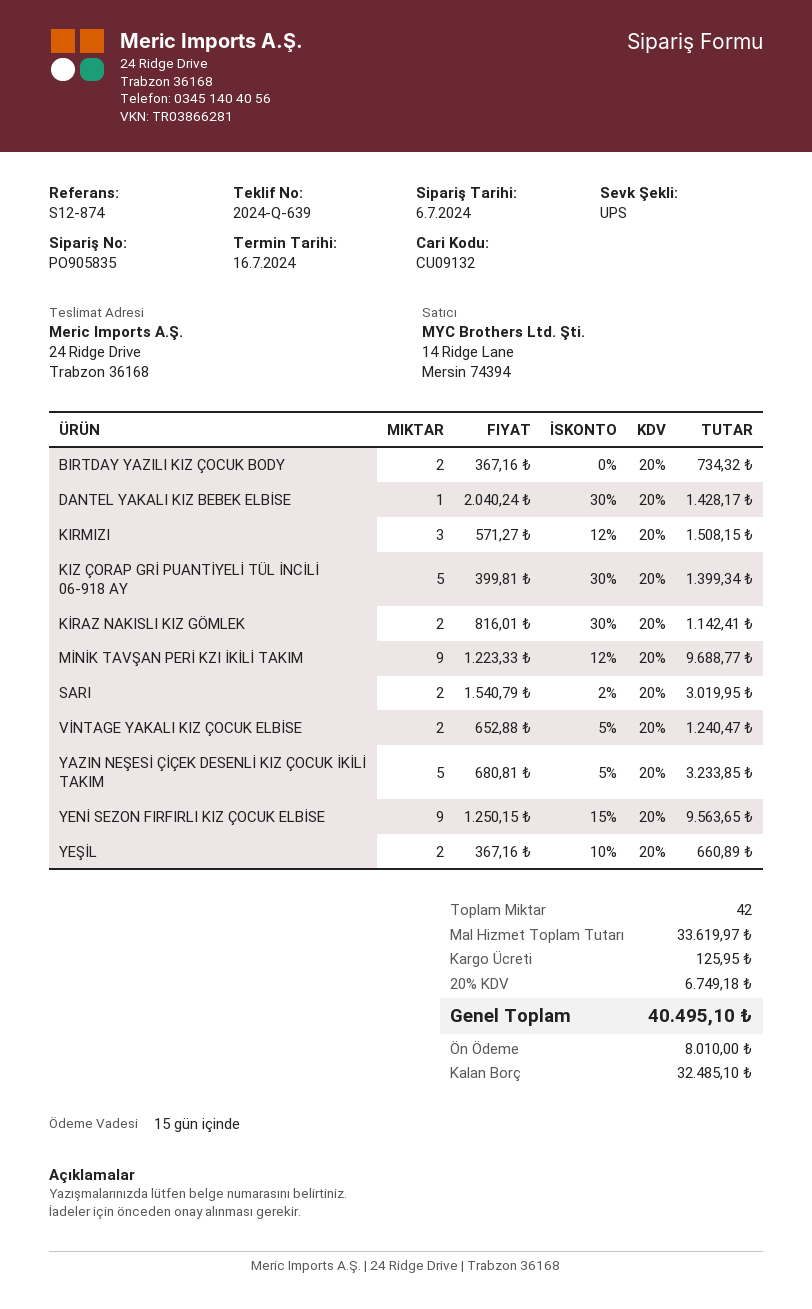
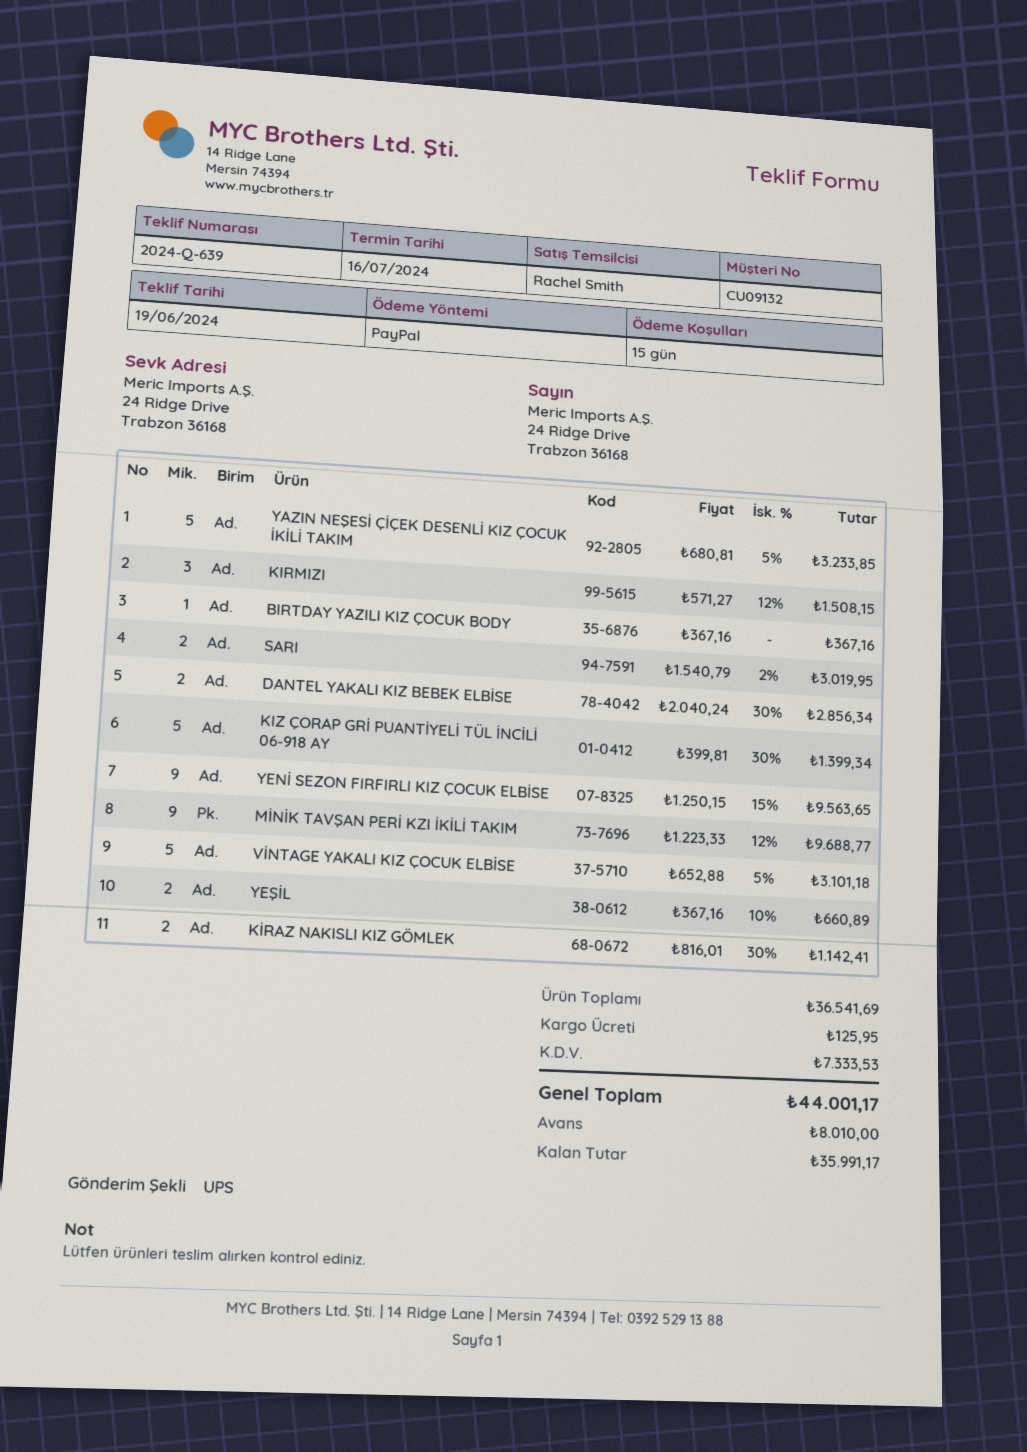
BIRTDAY YAZILI KIZ ÇOCUK BODY: 2 x 367.16 = 734.32 -> 1 x 367.16 = 367.16
DANTEL YAKALI KIZ BEBEK ELBİSE: 1 x 2040.24 - 30% = 1428.17 -> 2 x 2040.24 - 30% = 2856.34
VİNTAGE YAKALI KIZ ÇOCUK ELBİSE: 2 x 652.88 - 5% = 1240.47 -> 5 x 652.88 - 5% = 3101.18
subtotal: 33619.97 -> 36541.69
tax: 6749.18 -> 7333.53
total: 40495.10 -> 44001.17
balance: 32485.10 -> 35991.17

